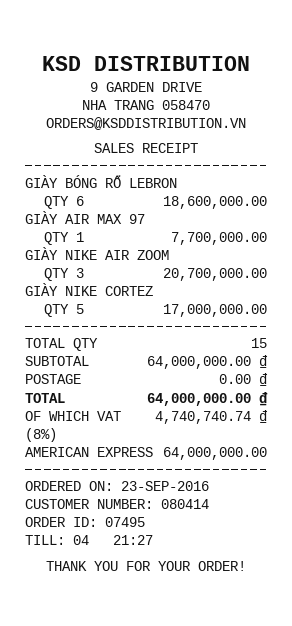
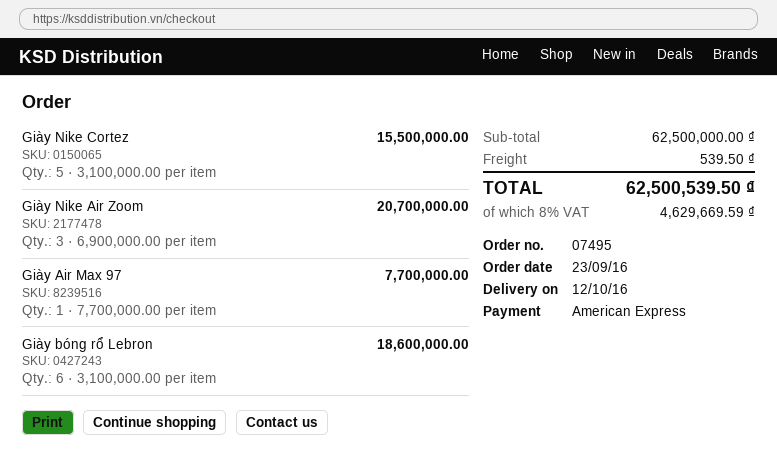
GIÀY NIKE CORTEZ: 5 for 17000000.00 -> 5 for 15500000.00
subtotal: 64000000.00 -> 62500000.00
shipping: 0.00 -> 539.50
tax: 8% = 4740740.74 -> 8% = 4629669.59
total: 64000000.00 -> 62500539.50

